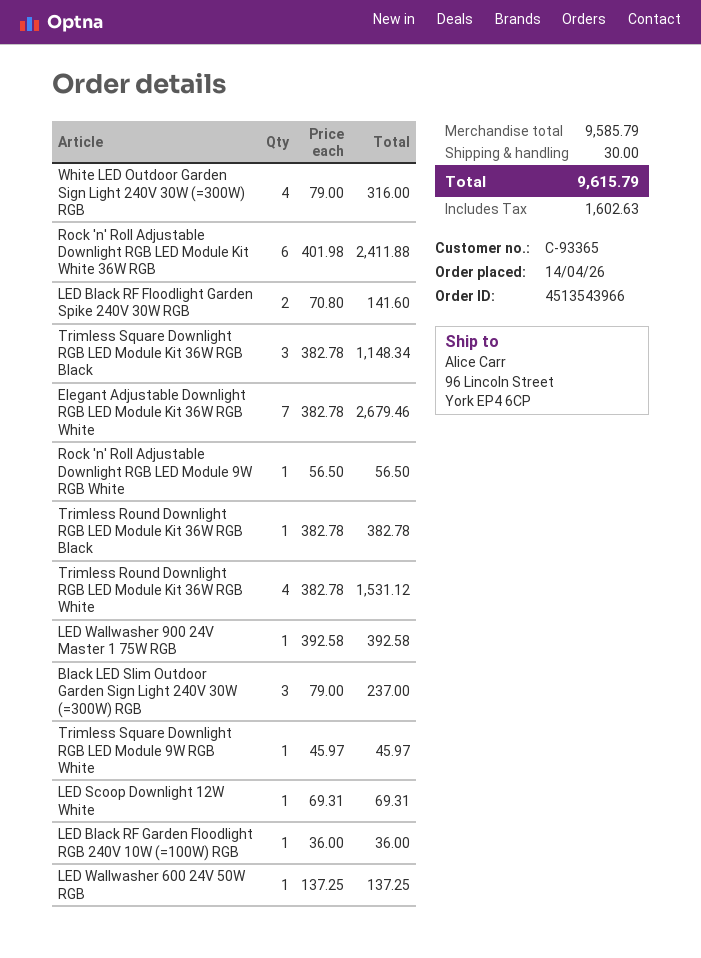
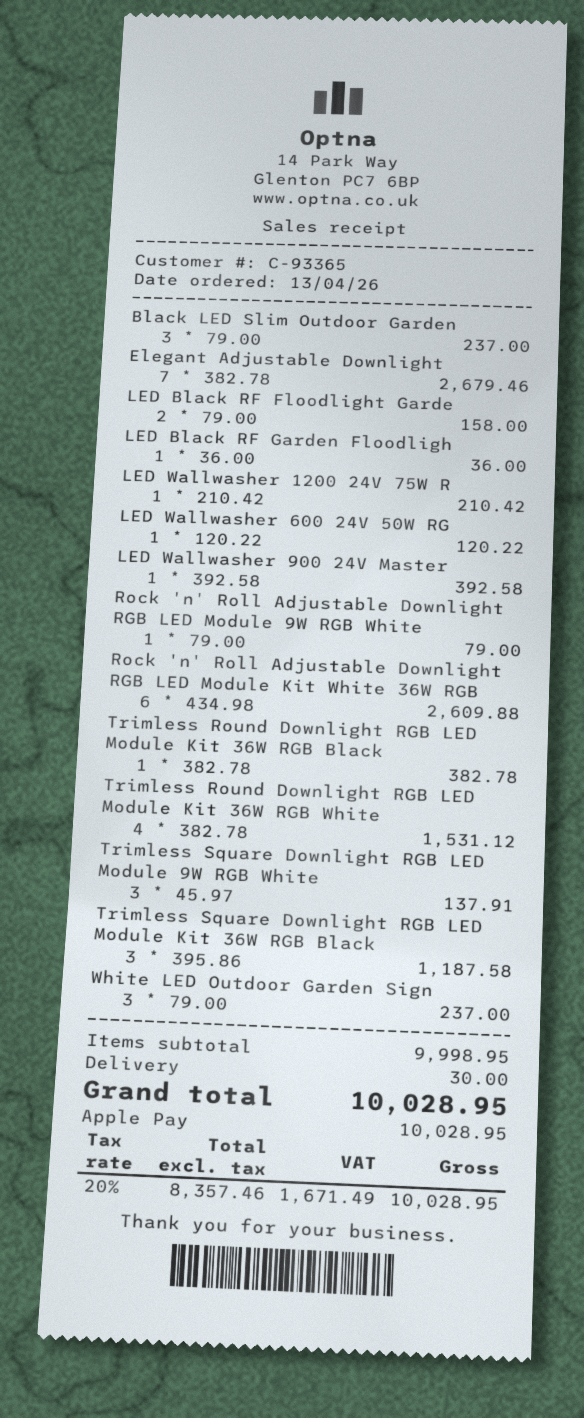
order date: 2026-04-14 -> 2026-04-13
White LED Outdoor Garden Sign Light 240V 30W (=300W) RGB: 4 x 79.00 = 316.00 -> 3 x 79.00 = 237.00
Rock 'n' Roll Adjustable Downlight RGB LED Module Kit White 36W RGB: 6 x 401.98 = 2411.88 -> 6 x 434.98 = 2609.88
LED Black RF Floodlight Garden Spike 240V 30W RGB: 2 x 70.80 = 141.60 -> 2 x 79.00 = 158.00
Trimless Square Downlight RGB LED Module Kit 36W RGB Black: 3 x 382.78 = 1148.34 -> 3 x 395.86 = 1187.58
Rock 'n' Roll Adjustable Downlight RGB LED Module 9W RGB White: 1 x 56.50 = 56.50 -> 1 x 79.00 = 79.00
Trimless Square Downlight RGB LED Module 9W RGB White: 1 x 45.97 = 45.97 -> 3 x 45.97 = 137.91
LED Scoop Downlight 12W White: 1 x 69.31 = 69.31 -> none
LED Wallwasher 600 24V 50W RGB: 1 x 137.25 = 137.25 -> 1 x 120.22 = 120.22
LED Wallwasher 1200 24V 75W R: none -> 1 x 210.42 = 210.42
subtotal: 9585.79 -> 9998.95
tax: 1602.63 -> 1671.49
total: 9615.79 -> 10028.95

